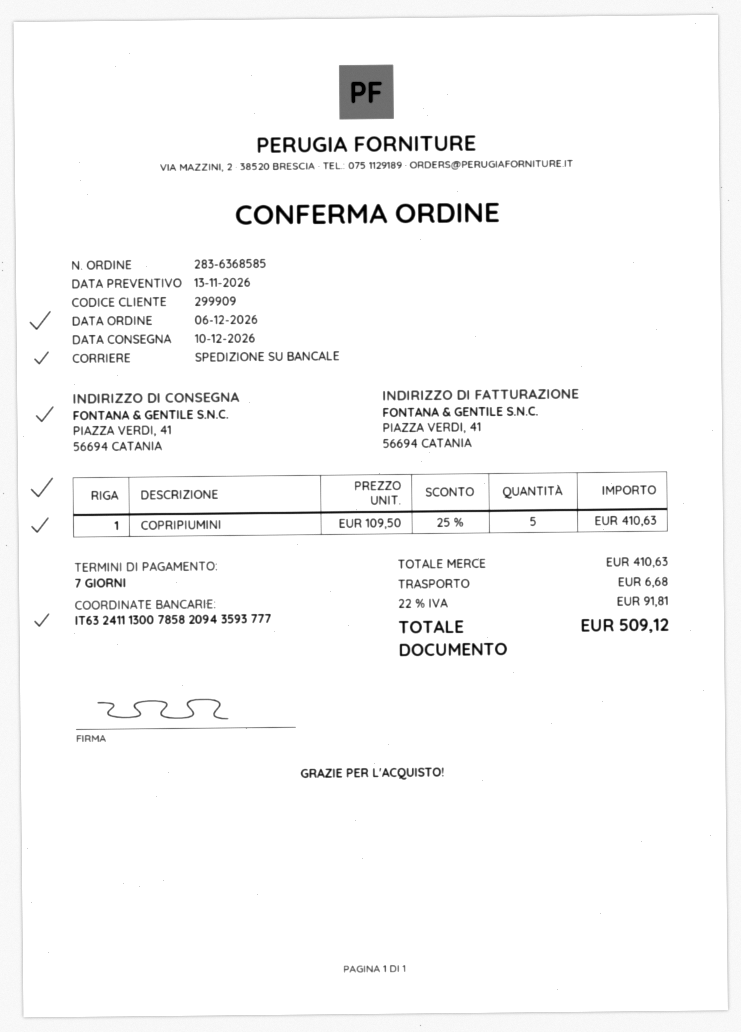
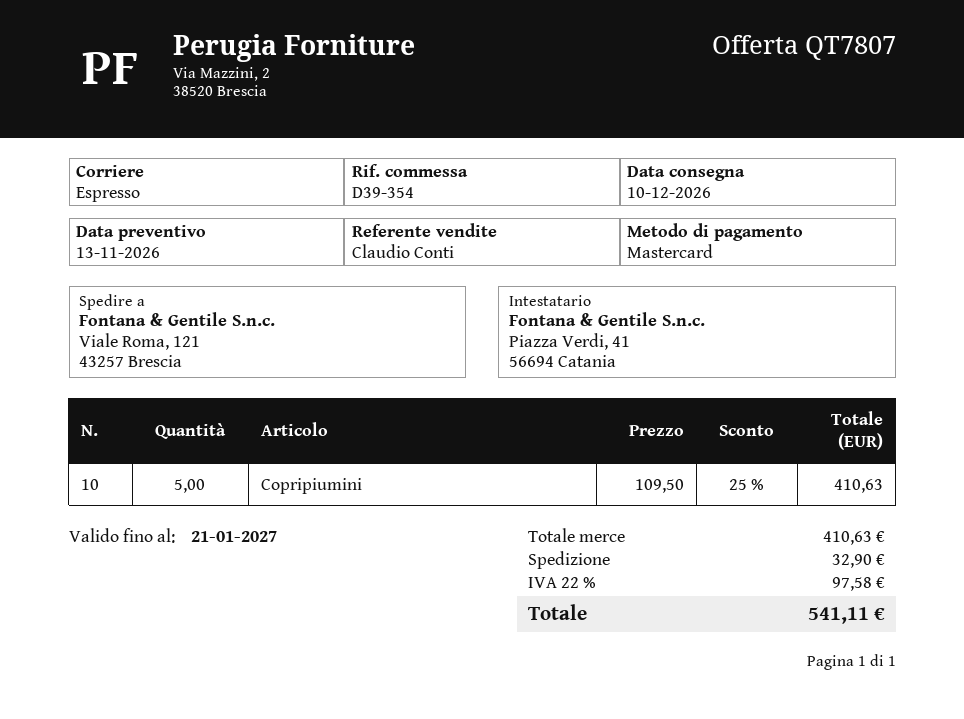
shipping method: pallet freight -> express
ship to: PIAZZA VERDI, 41, 56694 CATANIA -> Viale Roma, 121, 43257 Brescia
shipping: 6.68 -> 32.90
tax: 22% = 91.81 -> 22% = 97.58
total: 509.12 -> 541.11

